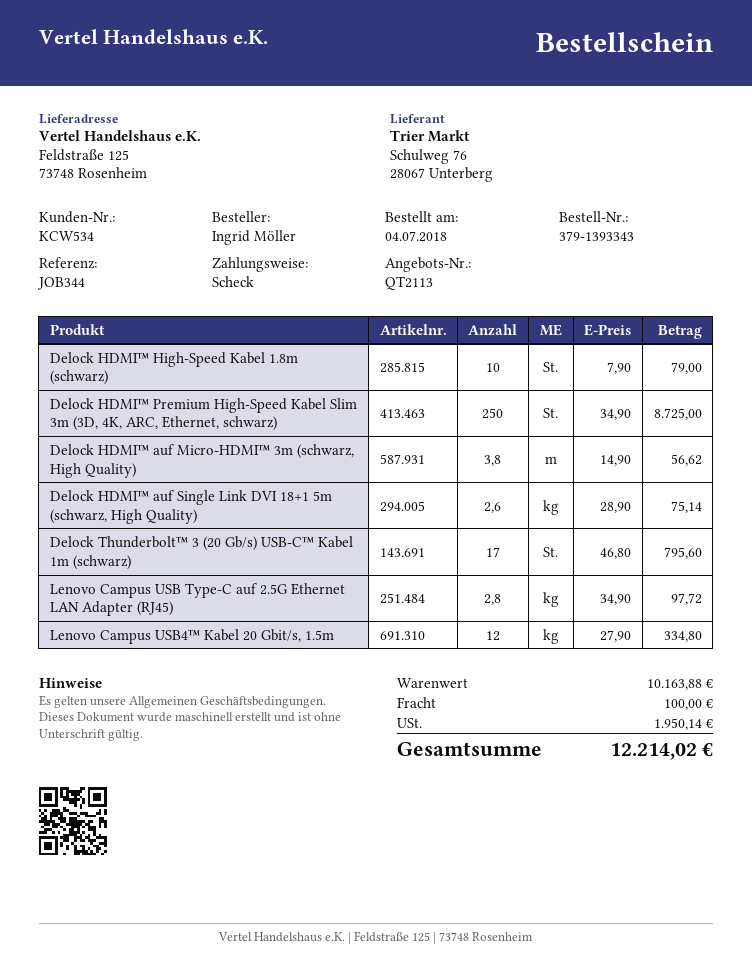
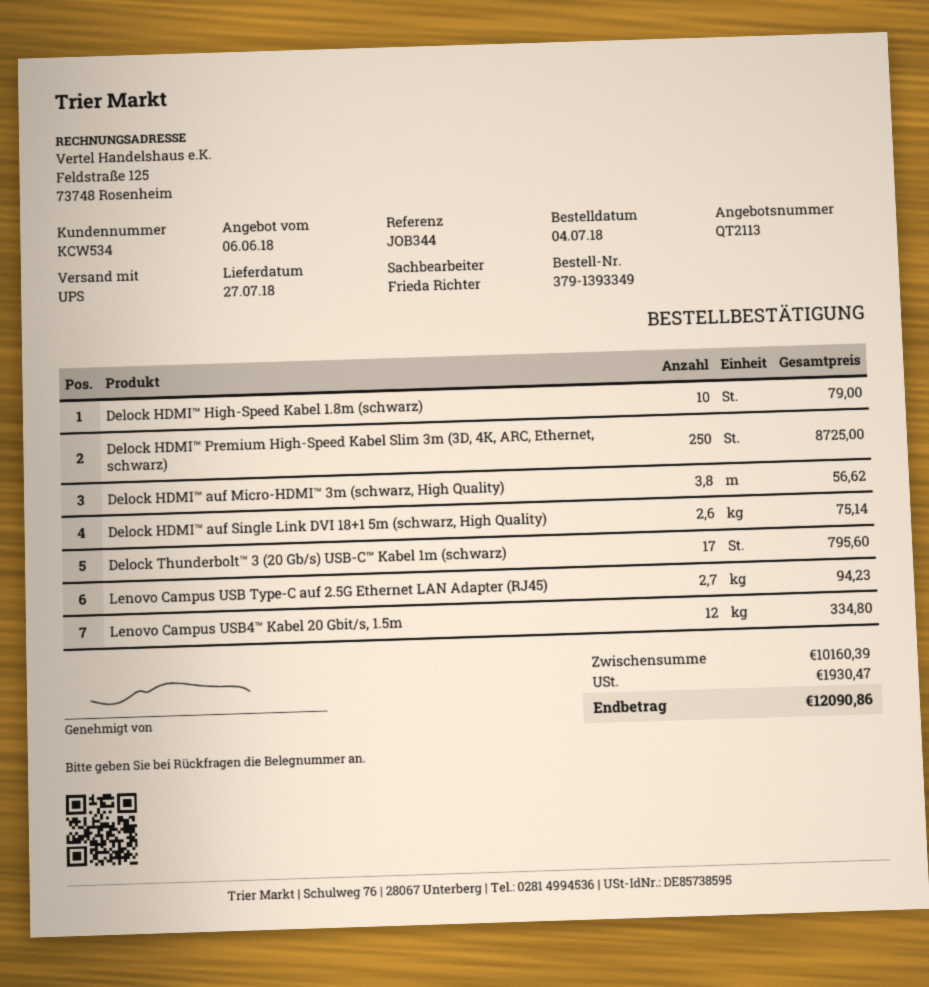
order number: 379-1393343 -> 379-1393349
Lenovo Campus USB Type-C auf 2.5G Ethernet LAN Adapter (RJ45): 2.8 for 97.72 -> 2.7 for 94.23
subtotal: 10163.88 -> 10160.39
shipping: 100.00 -> none
tax: 1950.14 -> 1930.47
total: 12214.02 -> 12090.86

